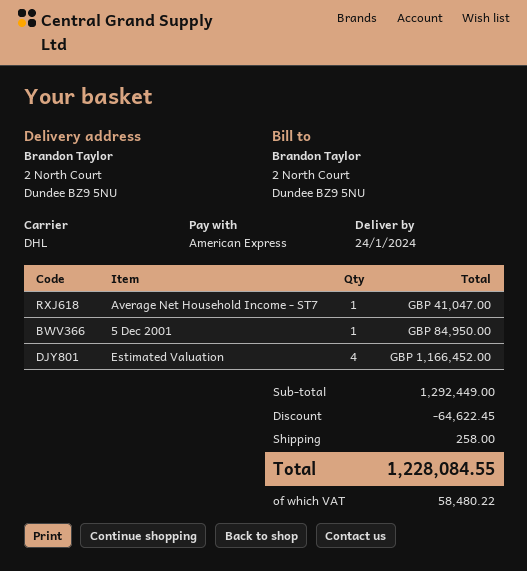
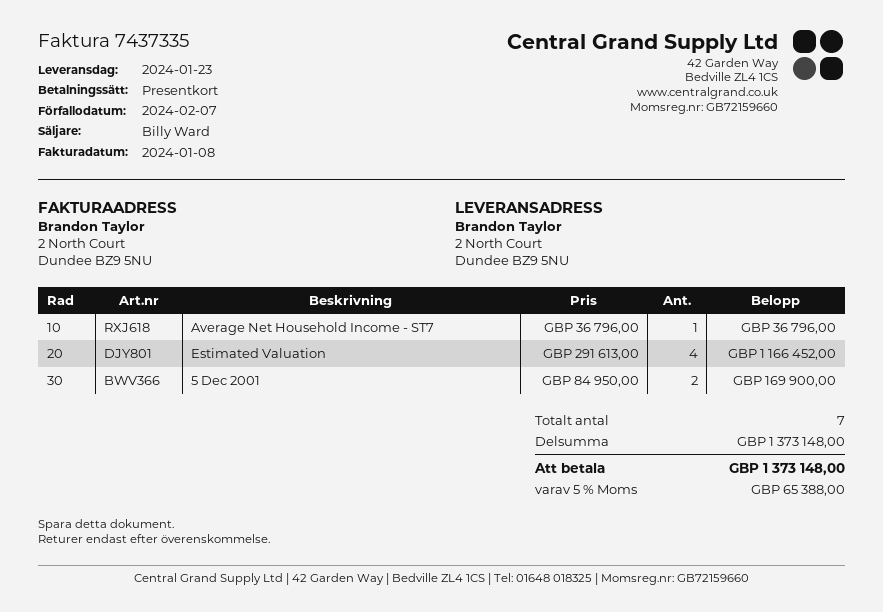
delivery date: 2024-01-24 -> 2024-01-23
payment method: American Express -> gift card
Average Net Household Income - ST7: 1 for 41047.00 -> 1 for 36796.00
5 Dec 2001: 1 for 84950.00 -> 2 for 169900.00
subtotal: 1292449.00 -> 1373148.00
discount: 64622.45 -> none
shipping: 258.00 -> none
tax: 58480.22 -> 65388.00
total: 1228084.55 -> 1373148.00

